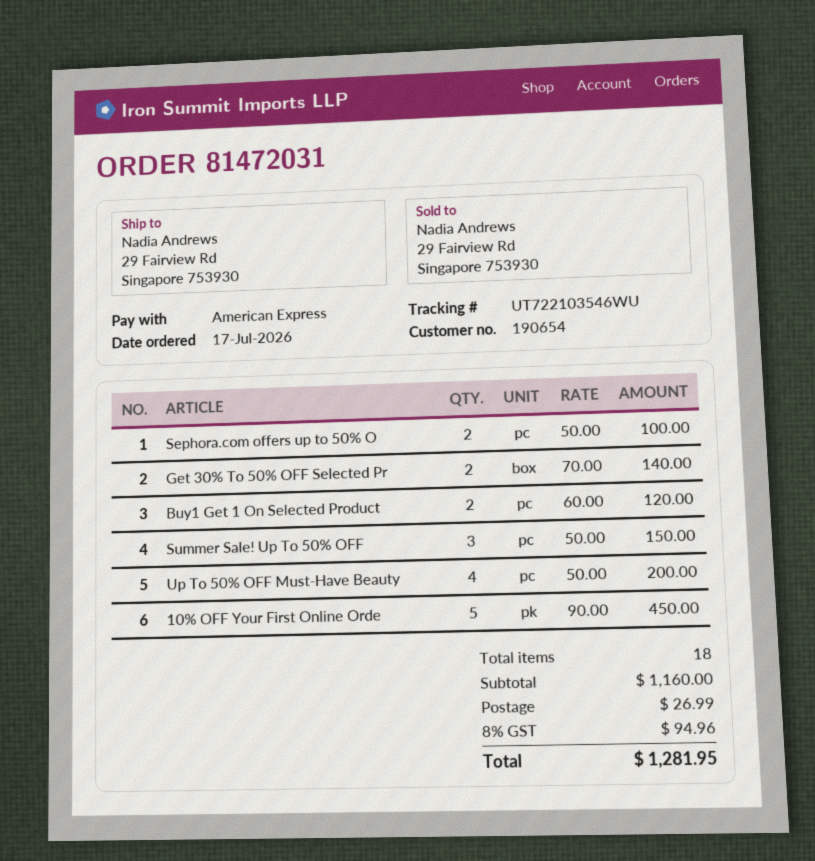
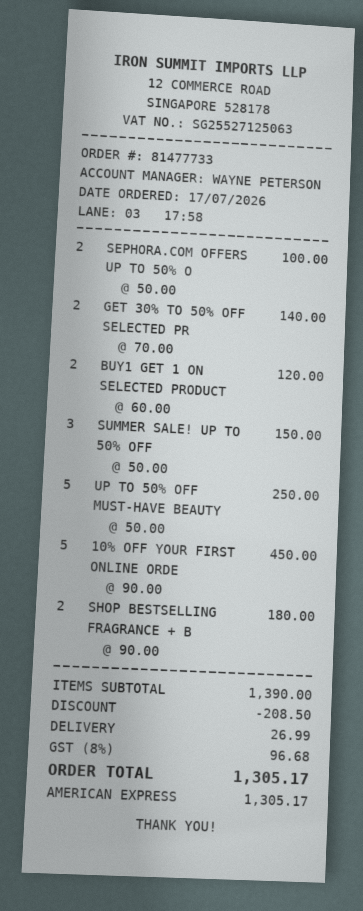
order number: 81472031 -> 81477733
Up To 50% OFF Must-Have Beauty: 4 x 50.00 = 200.00 -> 5 x 50.00 = 250.00
SHOP BESTSELLING FRAGRANCE + B: none -> 2 x 90.00 = 180.00
subtotal: 1160.00 -> 1390.00
discount: none -> 208.50
tax: 8% = 94.96 -> 8% = 96.68
total: 1281.95 -> 1305.17

